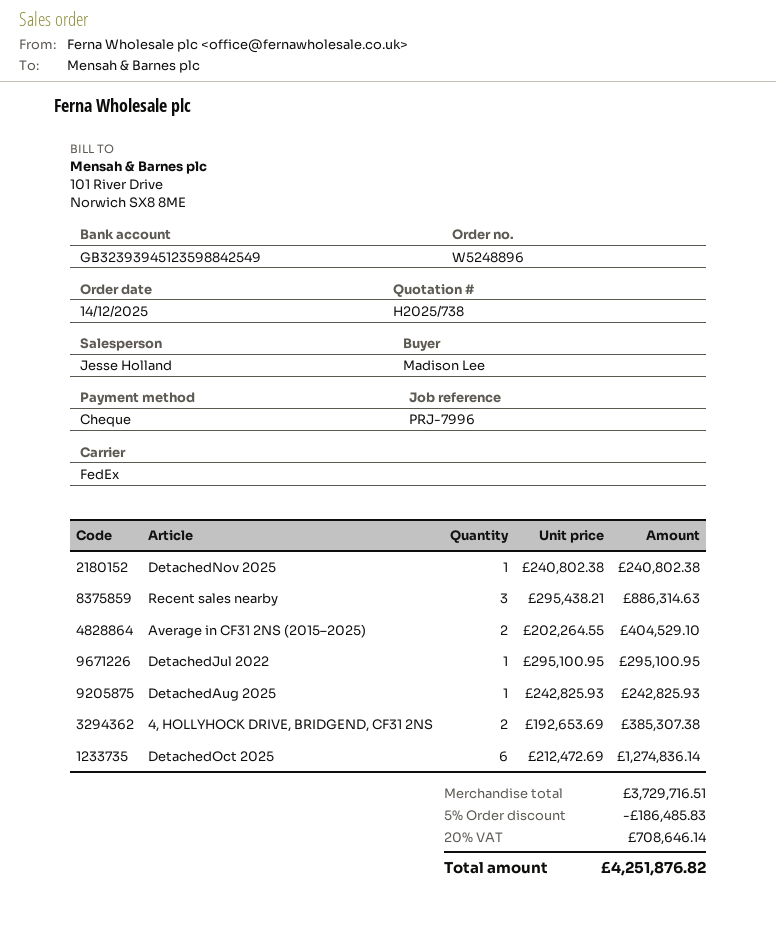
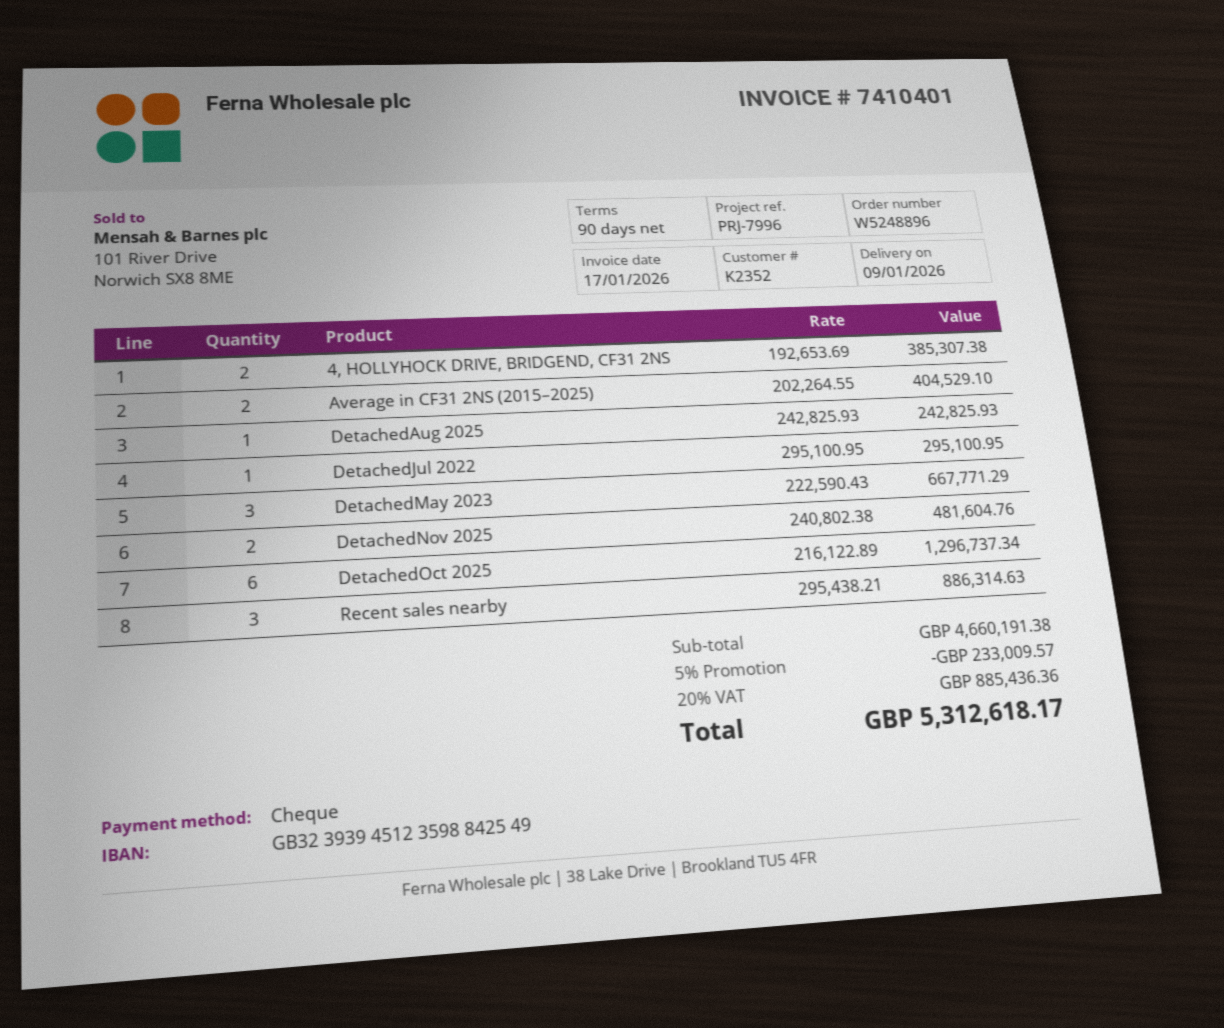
DetachedNov 2025: 1 x 240802.38 = 240802.38 -> 2 x 240802.38 = 481604.76
DetachedOct 2025: 6 x 212472.69 = 1274836.14 -> 6 x 216122.89 = 1296737.34
DetachedMay 2023: none -> 3 x 222590.43 = 667771.29
subtotal: 3729716.51 -> 4660191.38
discount: 5% = 186485.83 -> 5% = 233009.57
tax: 20% = 708646.14 -> 20% = 885436.36
total: 4251876.82 -> 5312618.17

